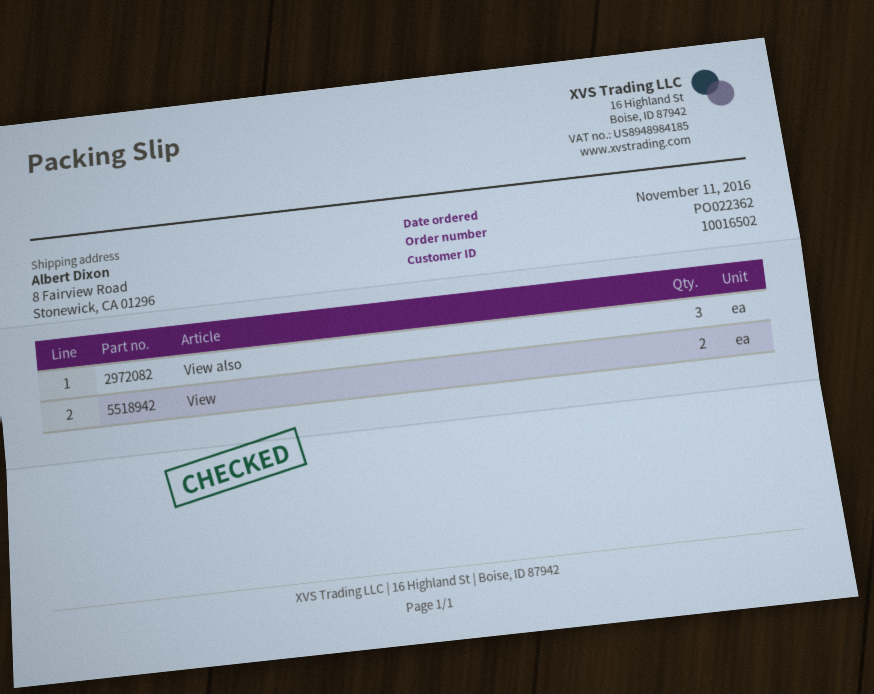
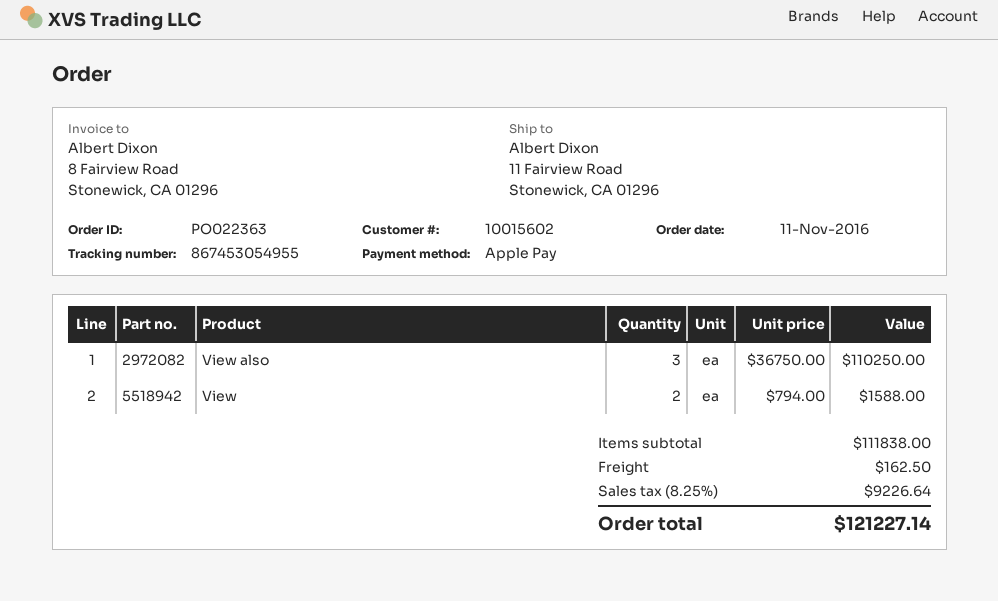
order number: PO022362 -> PO022363
customer number: 10016502 -> 10015602
ship to: 8 Fairview Road, Stonewick, CA 01296 -> 11 Fairview Road, Stonewick, CA 01296

